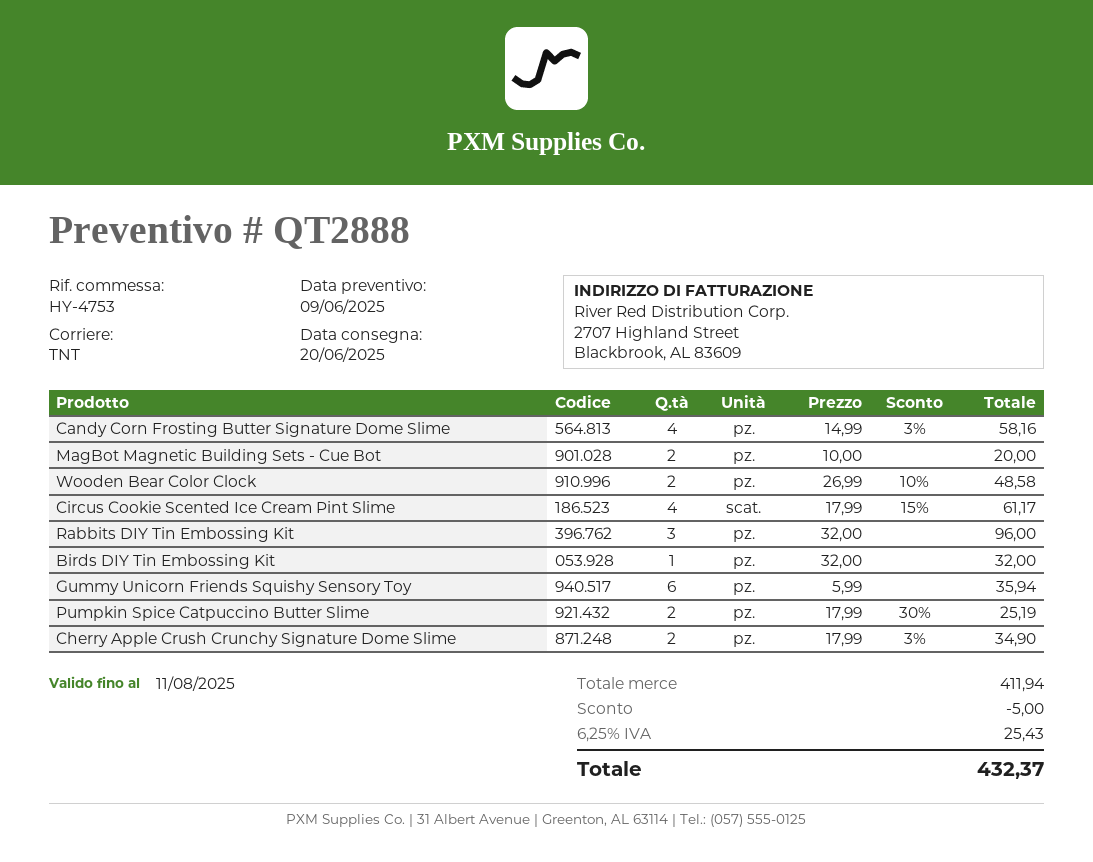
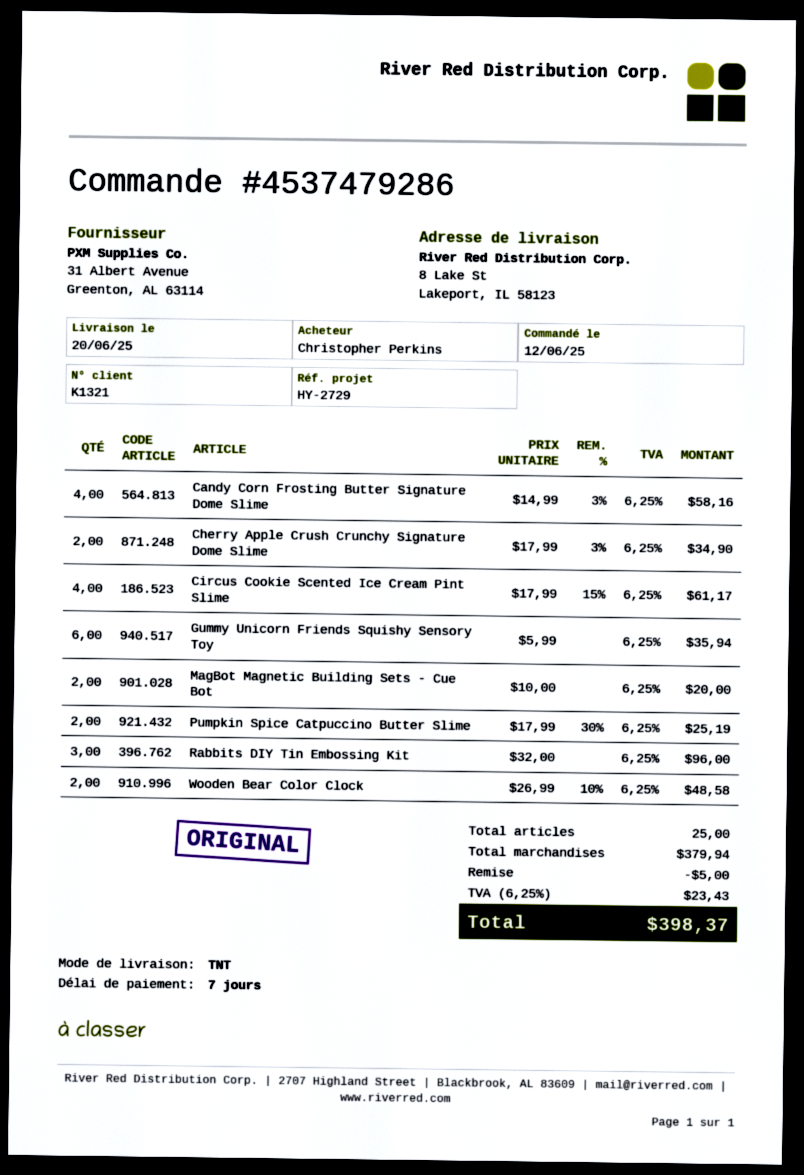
reference: HY-4753 -> HY-2729
Birds DIY Tin Embossing Kit: 1 x 32.00 = 32.00 -> none
subtotal: 411.94 -> 379.94
tax: 6.25% = 25.43 -> 6.25% = 23.43
total: 432.37 -> 398.37

